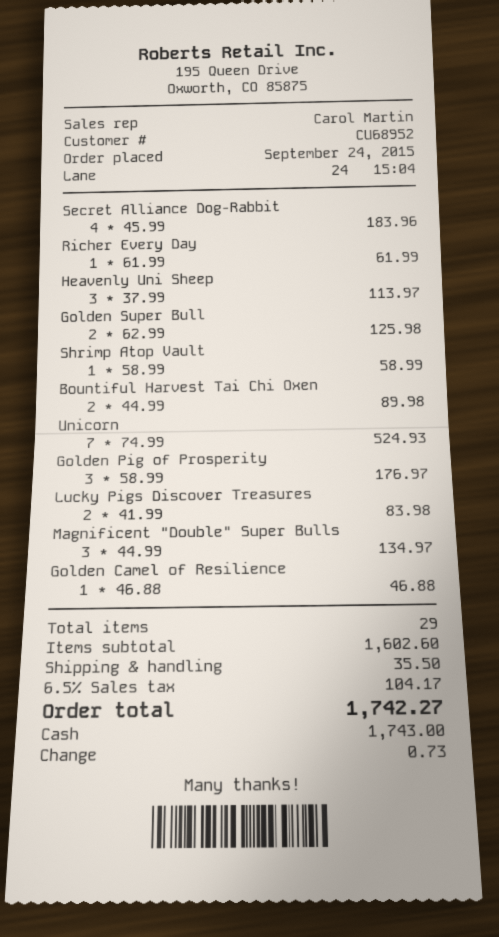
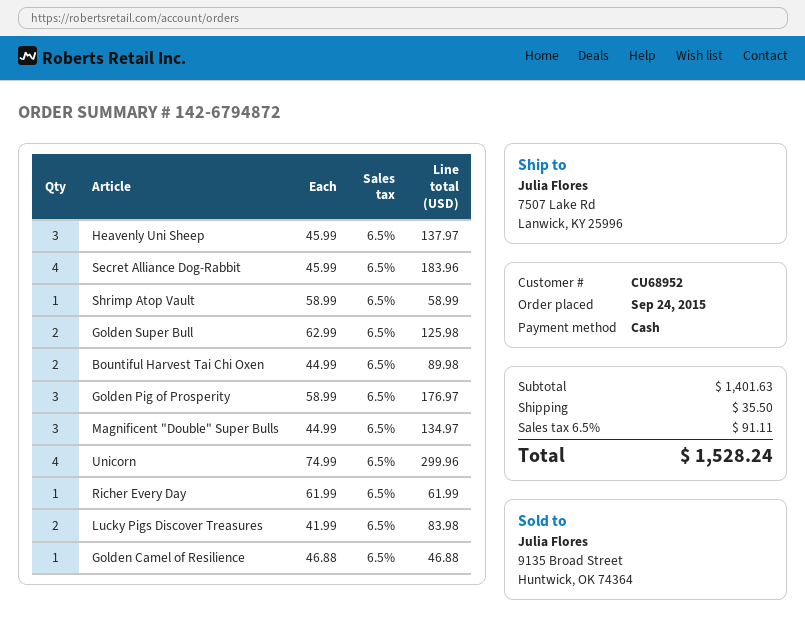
Heavenly Uni Sheep: 3 x 37.99 = 113.97 -> 3 x 45.99 = 137.97
Unicorn: 7 x 74.99 = 524.93 -> 4 x 74.99 = 299.96
subtotal: 1602.60 -> 1401.63
tax: 6.5% = 104.17 -> 6.5% = 91.11
total: 1742.27 -> 1528.24

